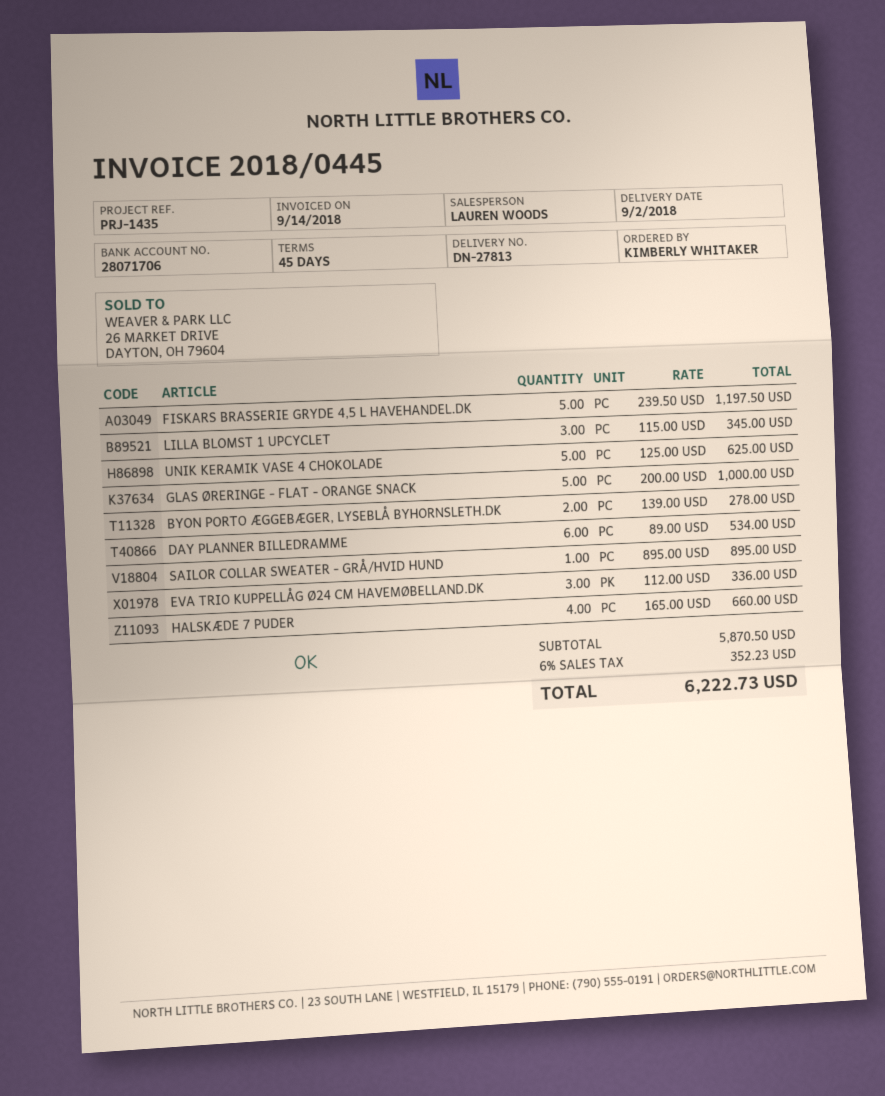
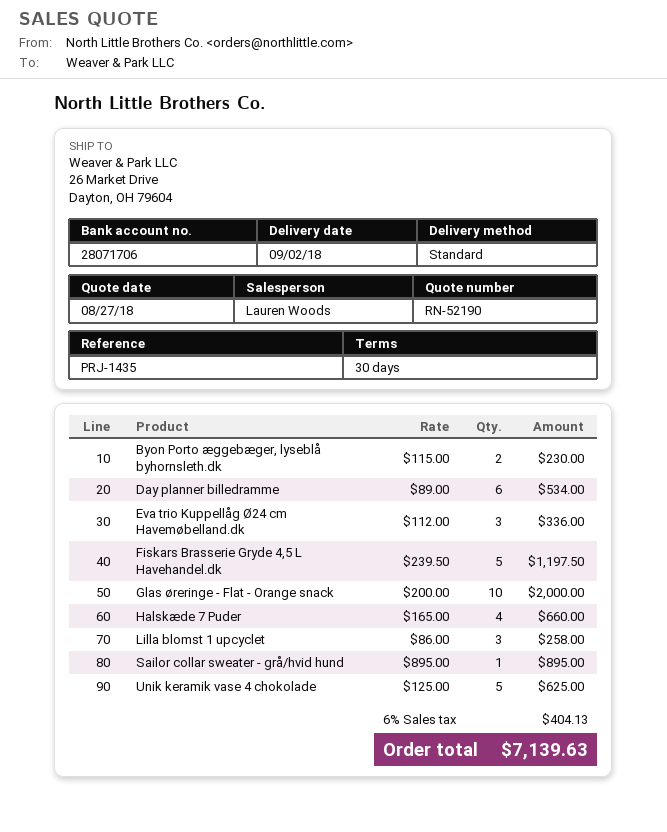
payment terms: 45 days -> 30 days
LILLA BLOMST 1 UPCYCLET: 3 x 115.00 = 345.00 -> 3 x 86.00 = 258.00
GLAS ØRERINGE - FLAT - ORANGE SNACK: 5 x 200.00 = 1000.00 -> 10 x 200.00 = 2000.00
BYON PORTO ÆGGEBÆGER, LYSEBLÅ BYHORNSLETH.DK: 2 x 139.00 = 278.00 -> 2 x 115.00 = 230.00
tax: 6% = 352.23 -> 6% = 404.13
total: 6222.73 -> 7139.63

